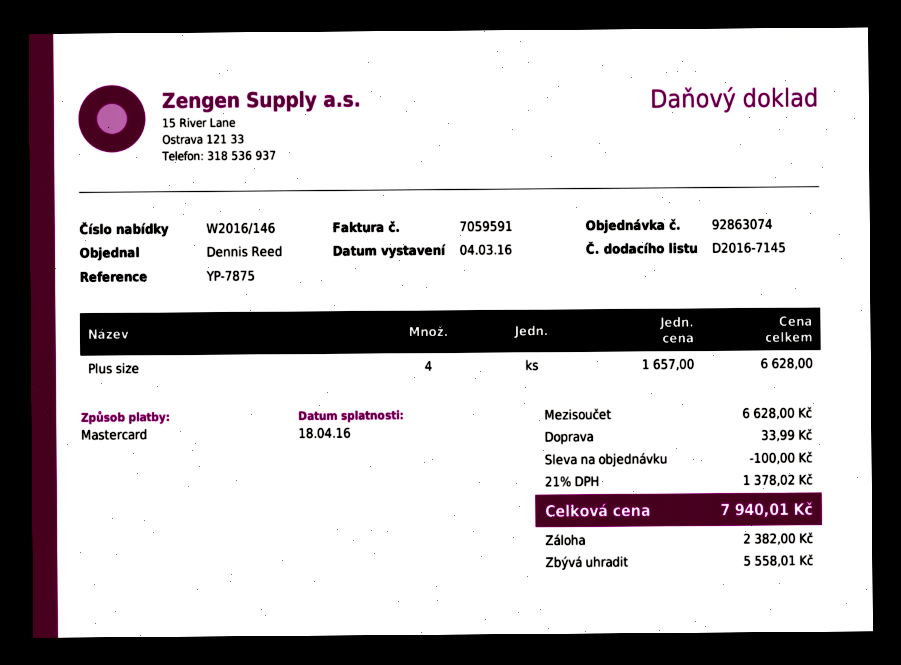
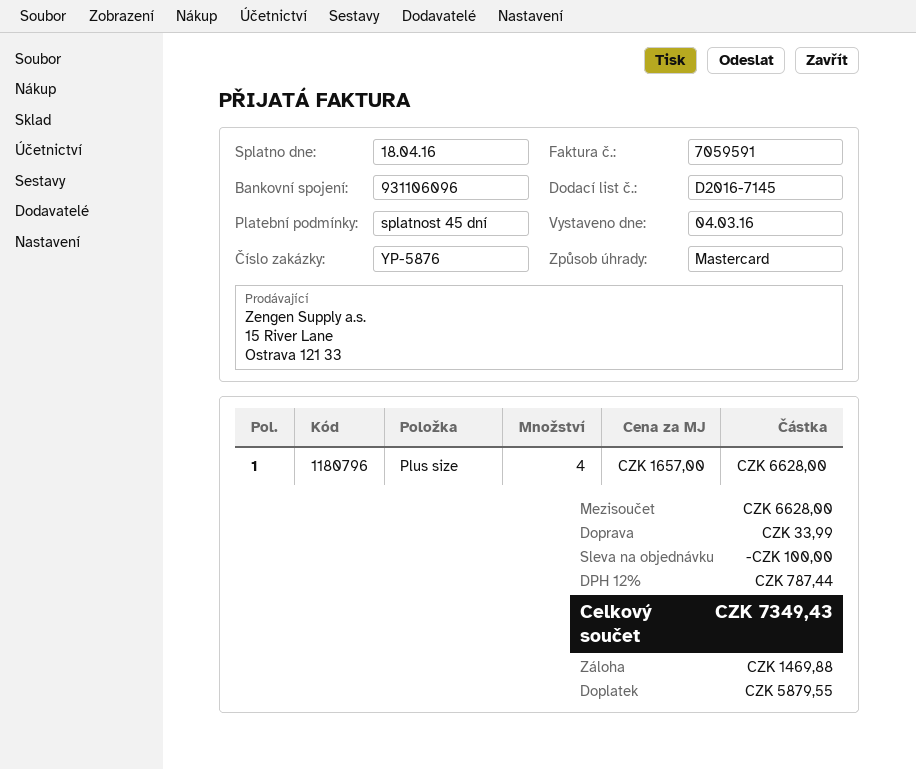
reference: YP-7875 -> YP-5876
tax: 21% = 1378.02 -> 12% = 787.44
total: 7940.01 -> 7349.43
deposit: 2382.00 -> 1469.88
balance: 5558.01 -> 5879.55

